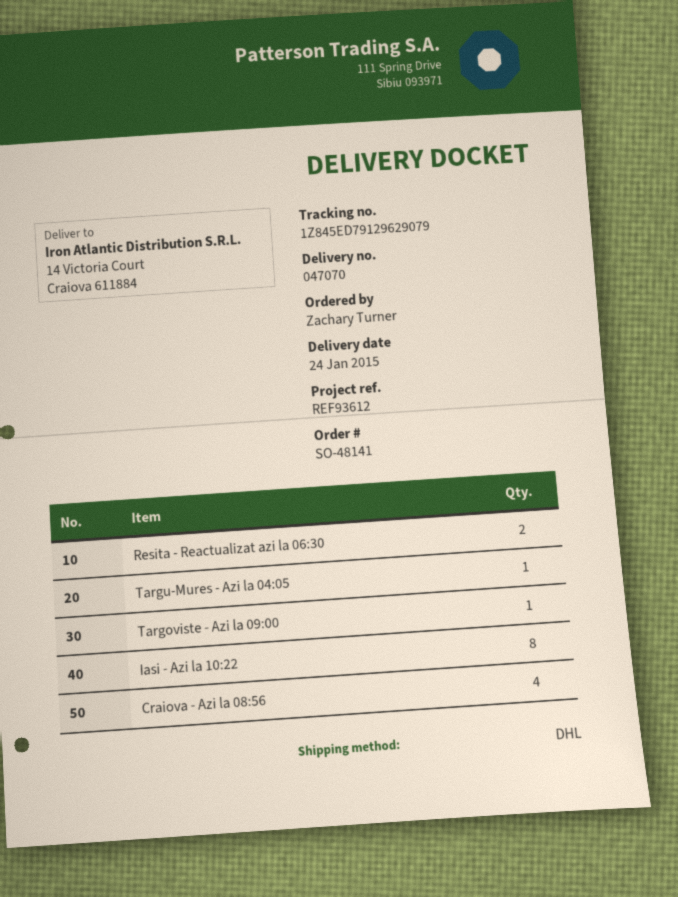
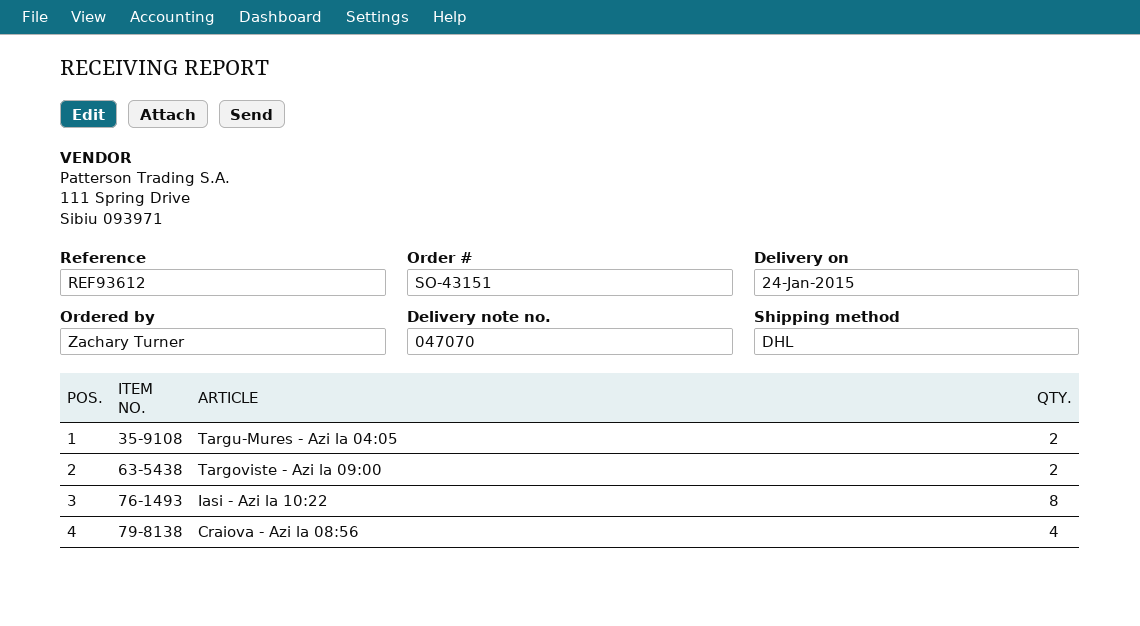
order number: SO-48141 -> SO-43151
Resita - Reactualizat azi la 06:30: 2 -> none
Targu-Mures - Azi la 04:05: 1 -> 2
Targoviste - Azi la 09:00: 1 -> 2

